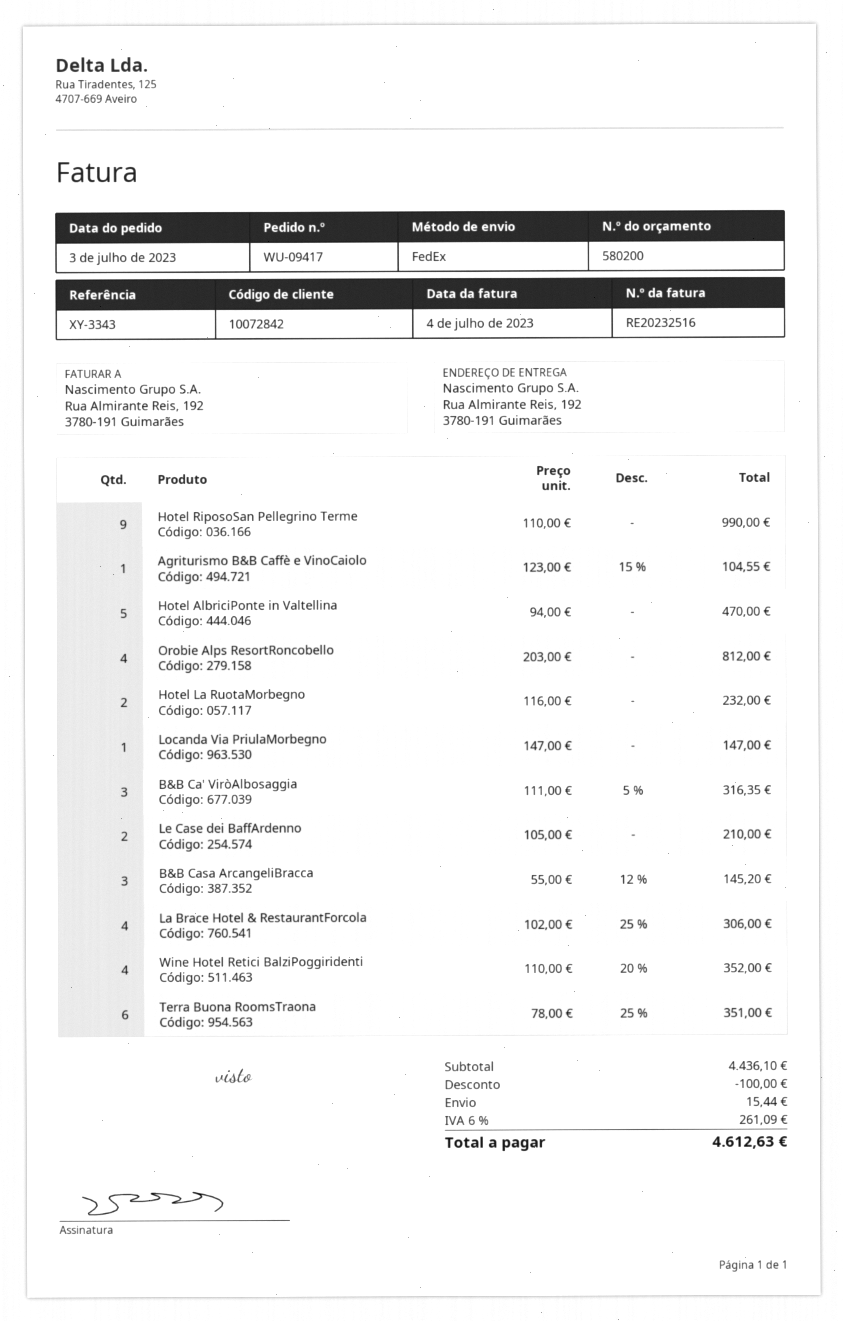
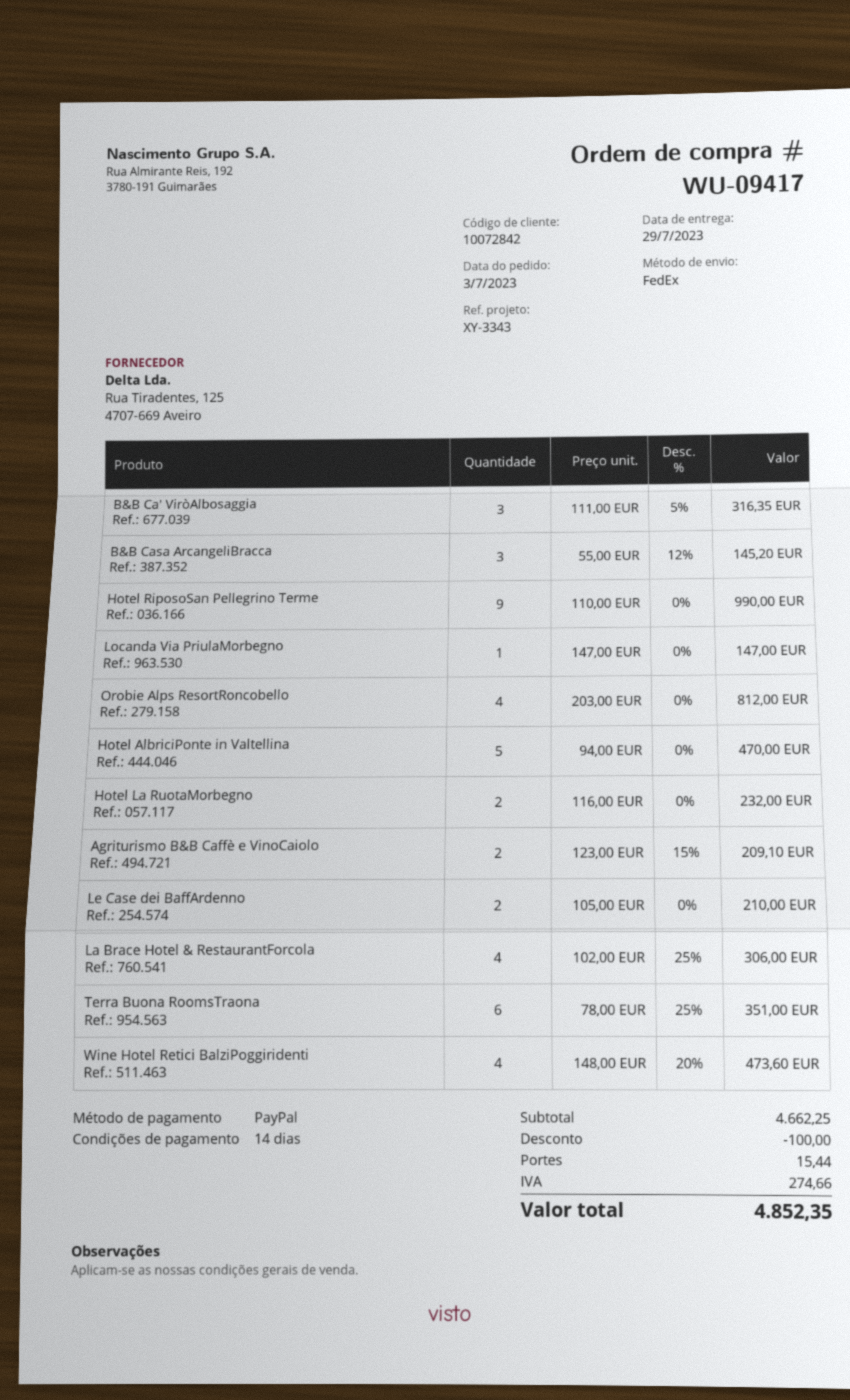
Agriturismo B&B Caffè e VinoCaiolo: 1 x 123.00 - 15% = 104.55 -> 2 x 123.00 - 15% = 209.10
Wine Hotel Retici BalziPoggiridenti: 4 x 110.00 - 20% = 352.00 -> 4 x 148.00 - 20% = 473.60
subtotal: 4436.10 -> 4662.25
tax: 261.09 -> 274.66
total: 4612.63 -> 4852.35

